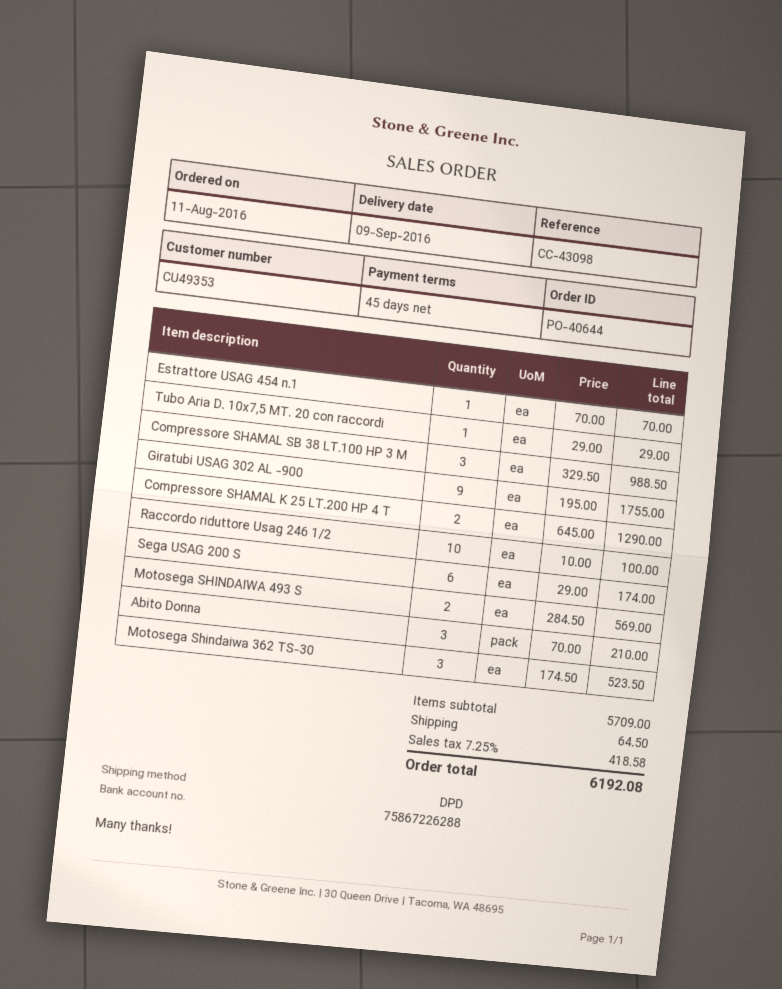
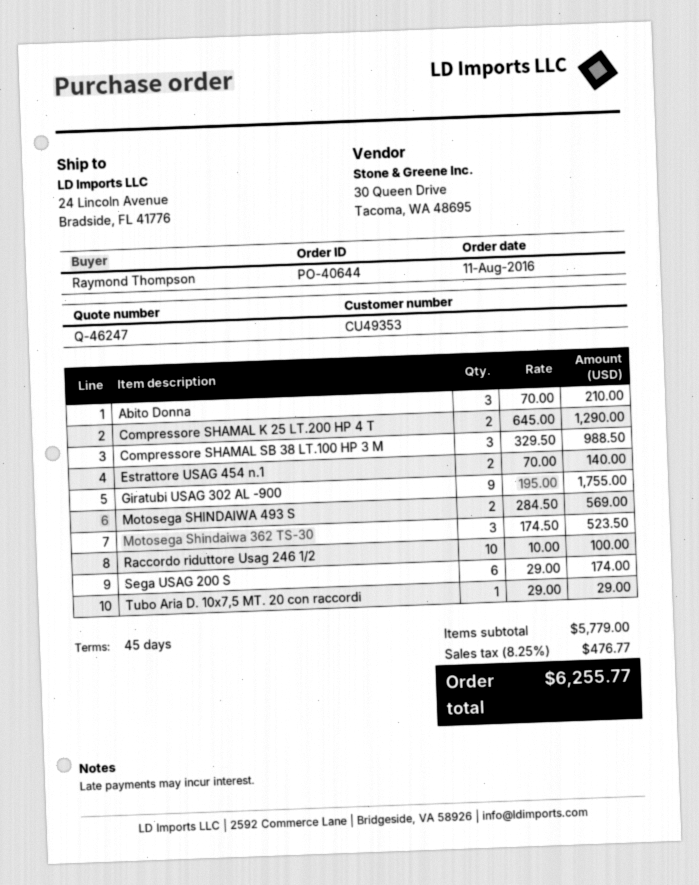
Estrattore USAG 454 n.1: 1 x 70.00 = 70.00 -> 2 x 70.00 = 140.00
subtotal: 5709.00 -> 5779.00
shipping: 64.50 -> none
tax: 7.25% = 418.58 -> 8.25% = 476.77
total: 6192.08 -> 6255.77

